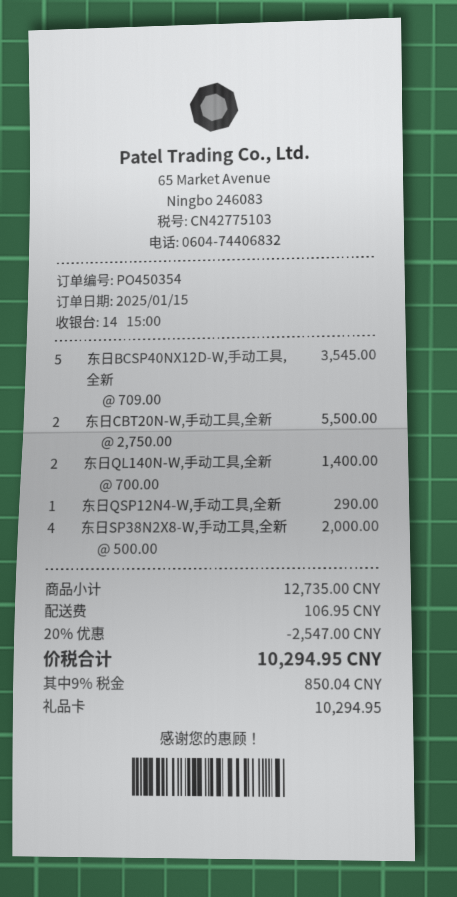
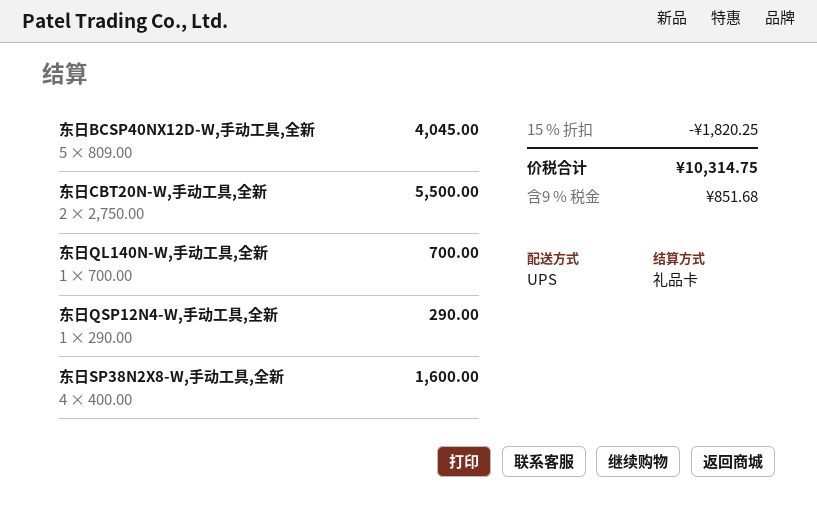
东日BCSP40NX12D-W,手动工具,全新: 5 x 709.00 = 3545.00 -> 5 x 809.00 = 4045.00
东日QL140N-W,手动工具,全新: 2 x 700.00 = 1400.00 -> 1 x 700.00 = 700.00
东日SP38N2X8-W,手动工具,全新: 4 x 500.00 = 2000.00 -> 4 x 400.00 = 1600.00
discount: 20% = 2547.00 -> 15% = 1820.25
shipping: 106.95 -> none
tax: 9% = 850.04 -> 9% = 851.68
total: 10294.95 -> 10314.75

